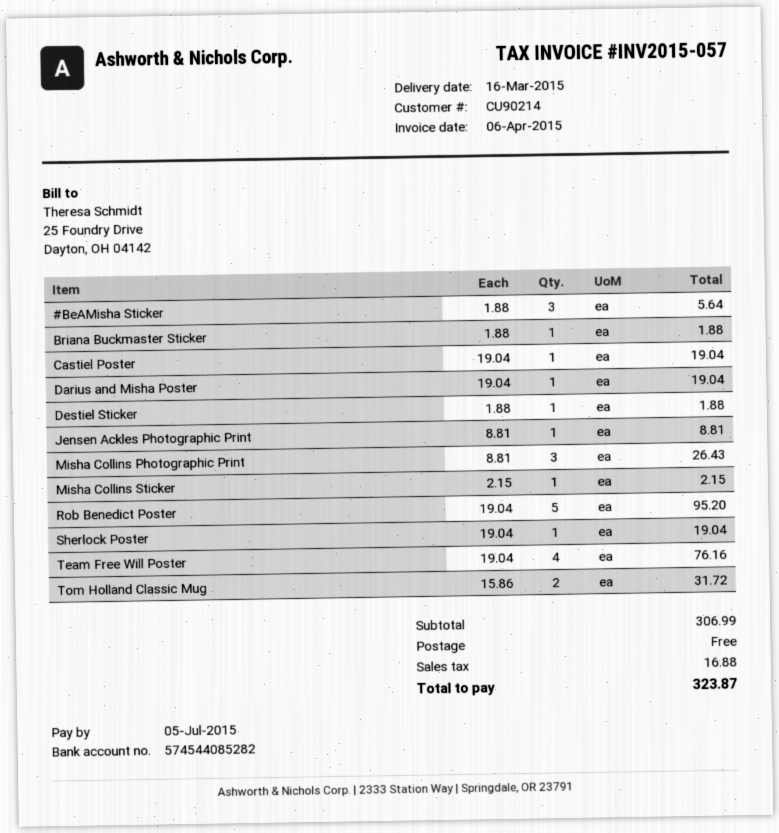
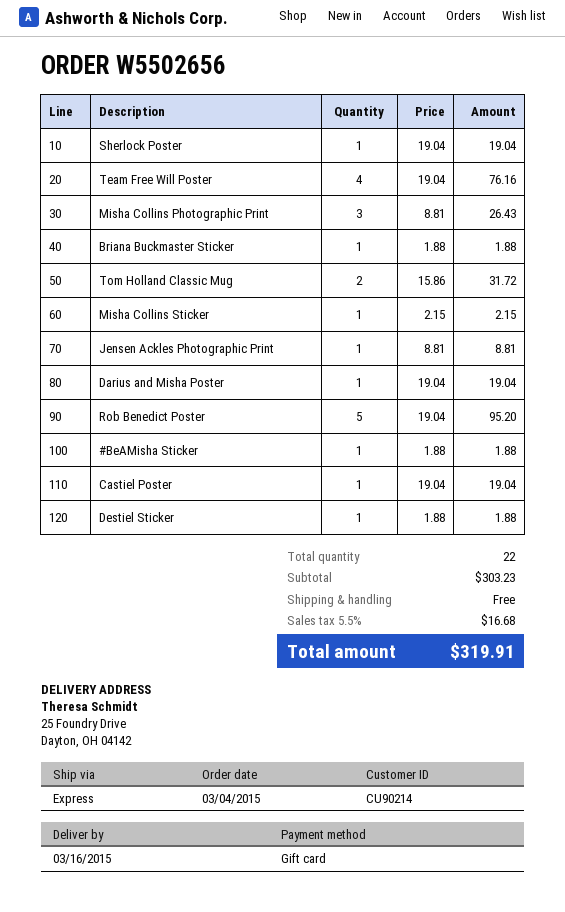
#BeAMisha Sticker: 3 x 1.88 = 5.64 -> 1 x 1.88 = 1.88
subtotal: 306.99 -> 303.23
tax: 16.88 -> 16.68
total: 323.87 -> 319.91

